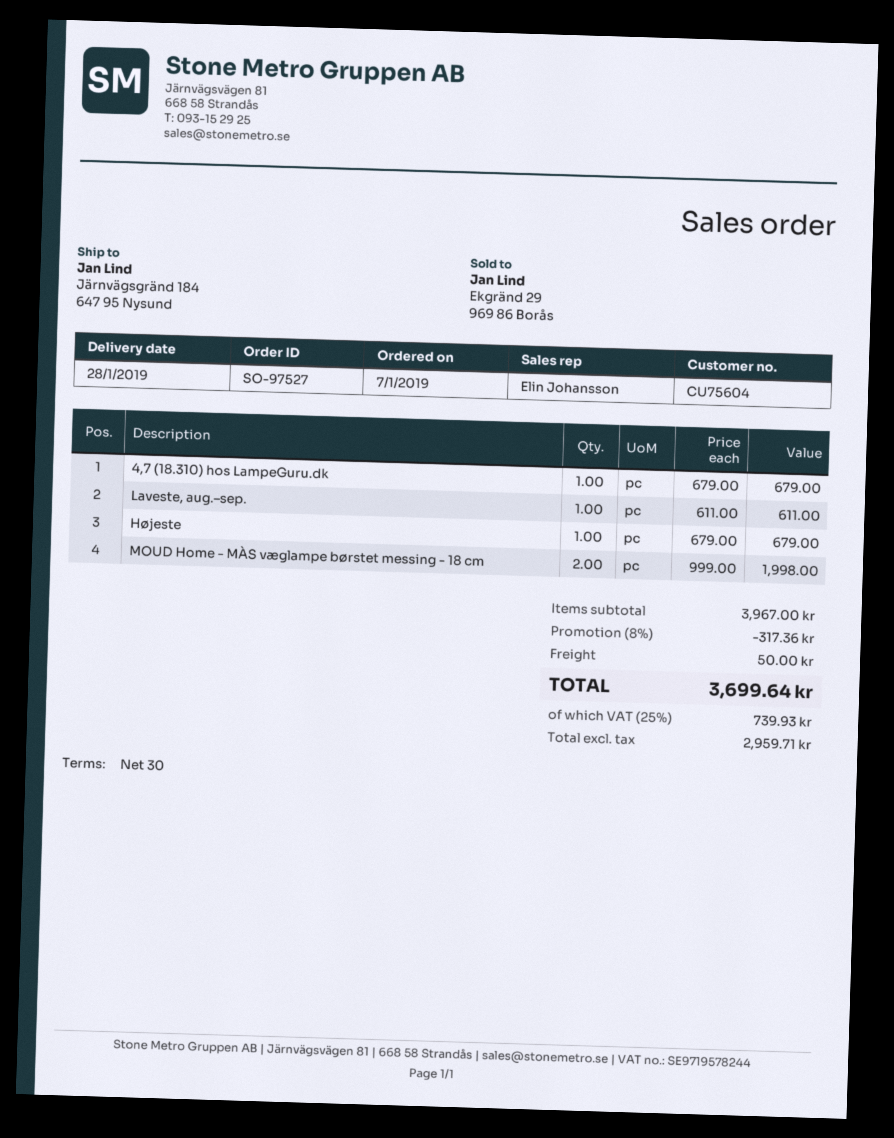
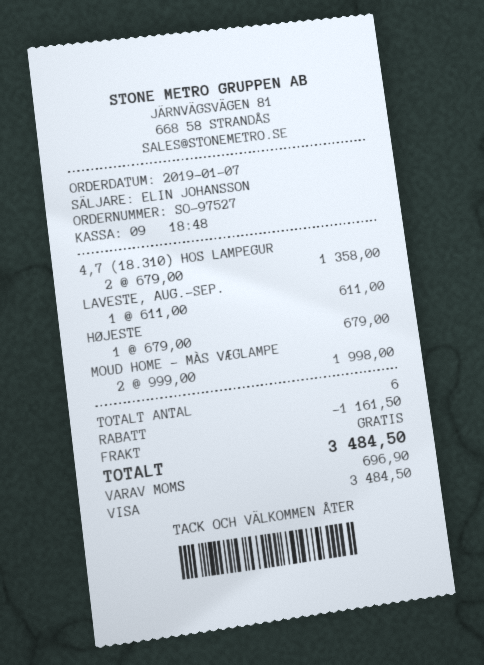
4,7 (18.310) hos LampeGuru.dk: 1 x 679.00 = 679.00 -> 2 x 679.00 = 1358.00
discount: 317.36 -> 1161.50
shipping: 50.00 -> 0.00
tax: 739.93 -> 696.90
total: 3699.64 -> 3484.50

